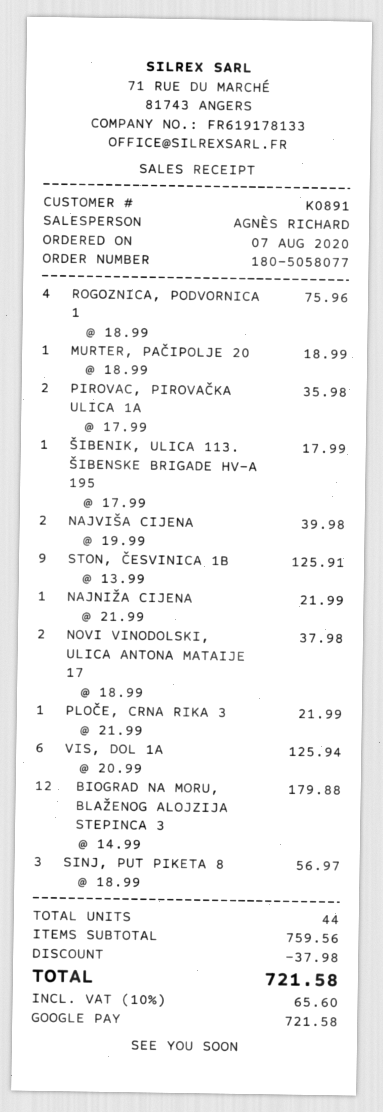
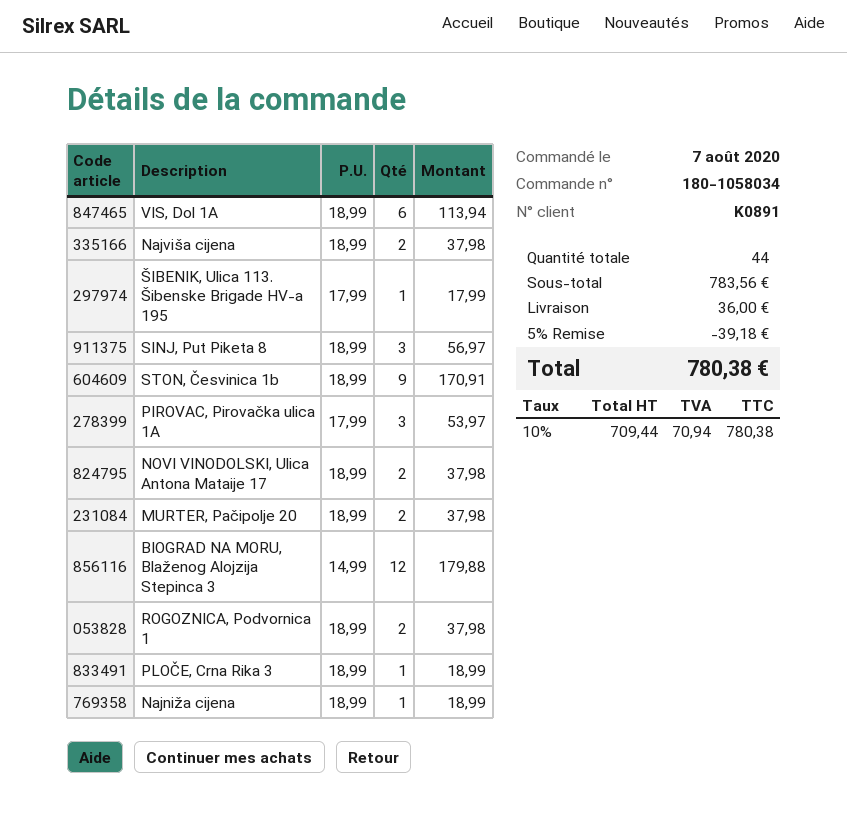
order number: 180-5058077 -> 180-1058034
ROGOZNICA, PODVORNICA 1: 4 x 18.99 = 75.96 -> 2 x 18.99 = 37.98
MURTER, PAČIPOLJE 20: 1 x 18.99 = 18.99 -> 2 x 18.99 = 37.98
PIROVAC, PIROVAČKA ULICA 1A: 2 x 17.99 = 35.98 -> 3 x 17.99 = 53.97
NAJVIŠA CIJENA: 2 x 19.99 = 39.98 -> 2 x 18.99 = 37.98
STON, ČESVINICA 1B: 9 x 13.99 = 125.91 -> 9 x 18.99 = 170.91
NAJNIŽA CIJENA: 1 x 21.99 = 21.99 -> 1 x 18.99 = 18.99
PLOČE, CRNA RIKA 3: 1 x 21.99 = 21.99 -> 1 x 18.99 = 18.99
VIS, DOL 1A: 6 x 20.99 = 125.94 -> 6 x 18.99 = 113.94
subtotal: 759.56 -> 783.56
discount: 37.98 -> 39.18
shipping: none -> 36.00
tax: 10% = 65.60 -> 10% = 70.94
total: 721.58 -> 780.38

